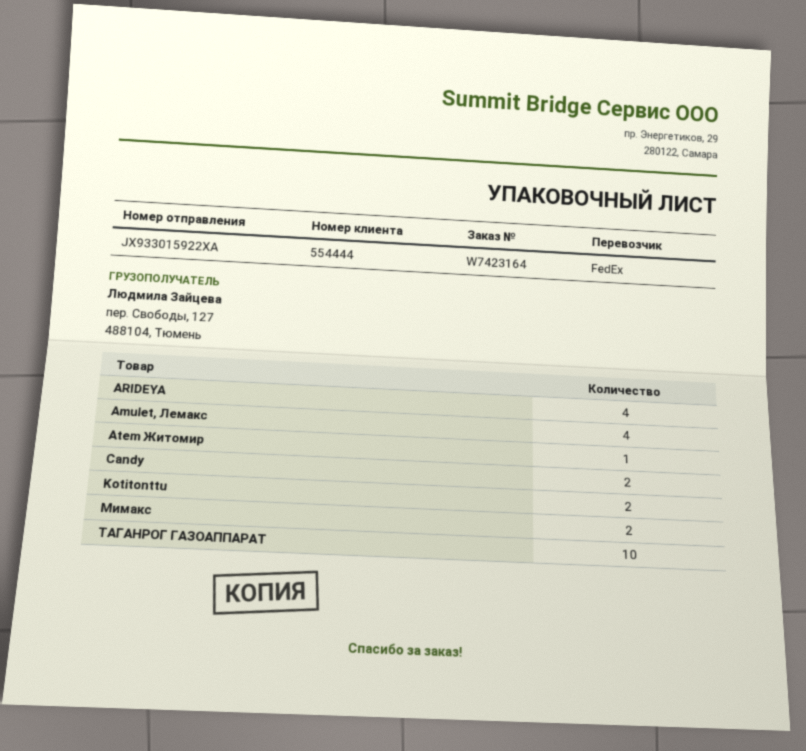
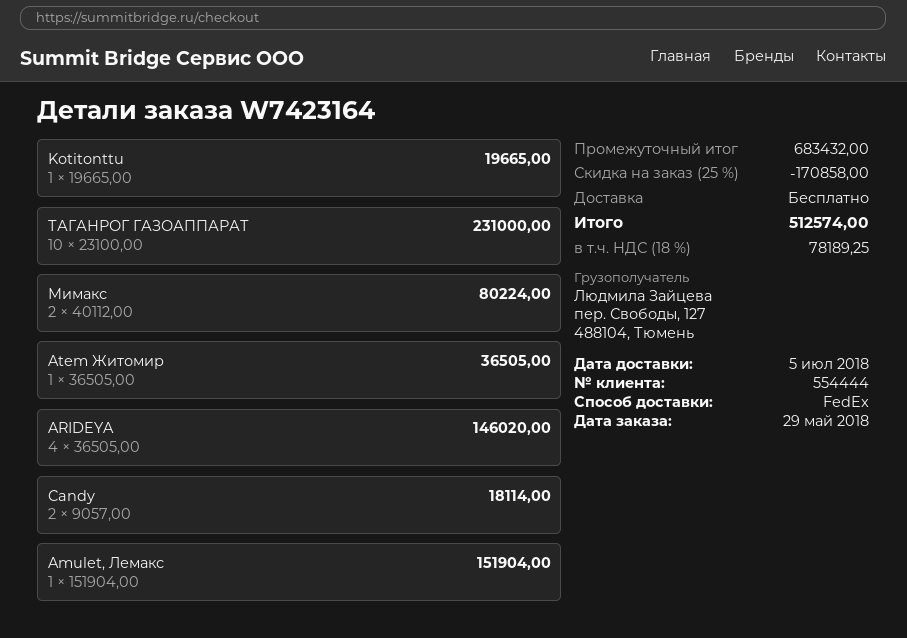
Amulet, Лемакс: 4 -> 1
Kotitonttu: 2 -> 1

